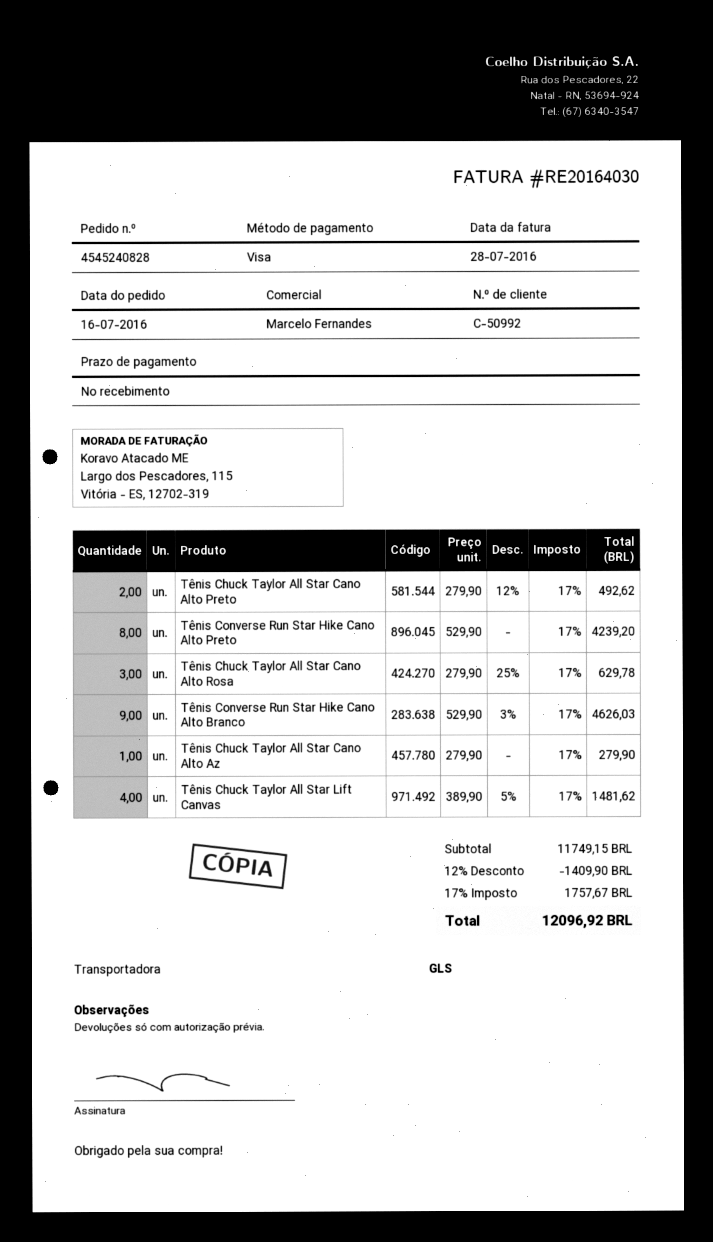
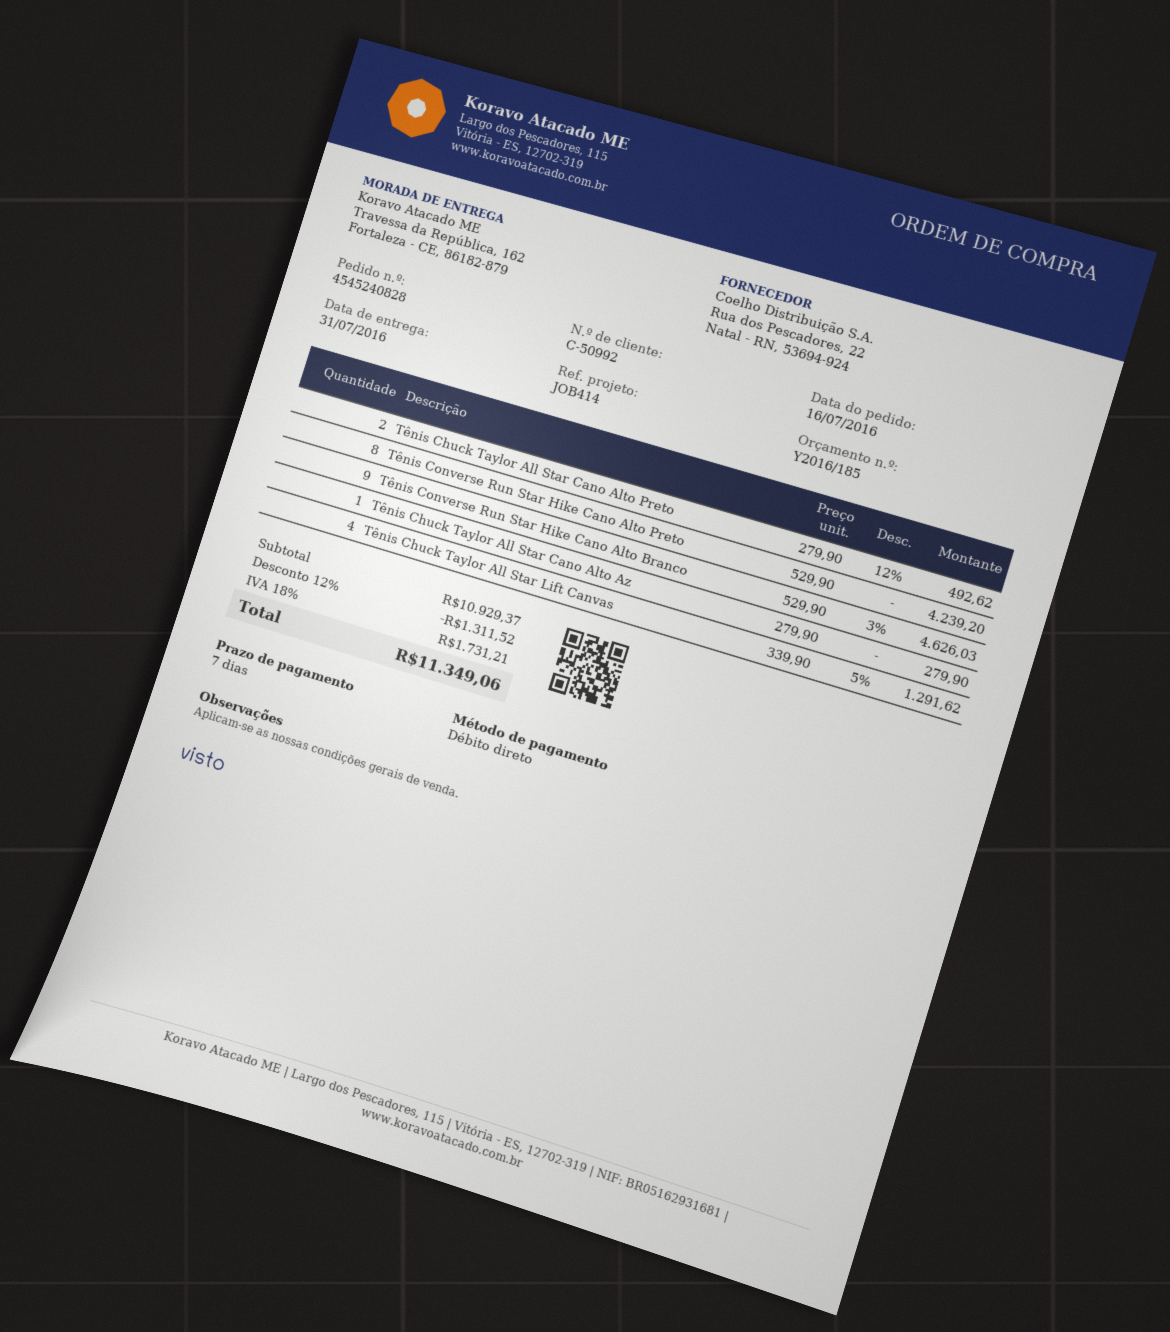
payment terms: on receipt -> 7 days
payment method: Visa -> direct debit
Tênis Chuck Taylor All Star Cano Alto Rosa: 3 x 279.90 - 25% = 629.78 -> none
Tênis Chuck Taylor All Star Lift Canvas: 4 x 389.90 - 5% = 1481.62 -> 4 x 339.90 - 5% = 1291.62
subtotal: 11749.15 -> 10929.37
discount: 12% = 1409.90 -> 12% = 1311.52
tax: 17% = 1757.67 -> 18% = 1731.21
total: 12096.92 -> 11349.06

